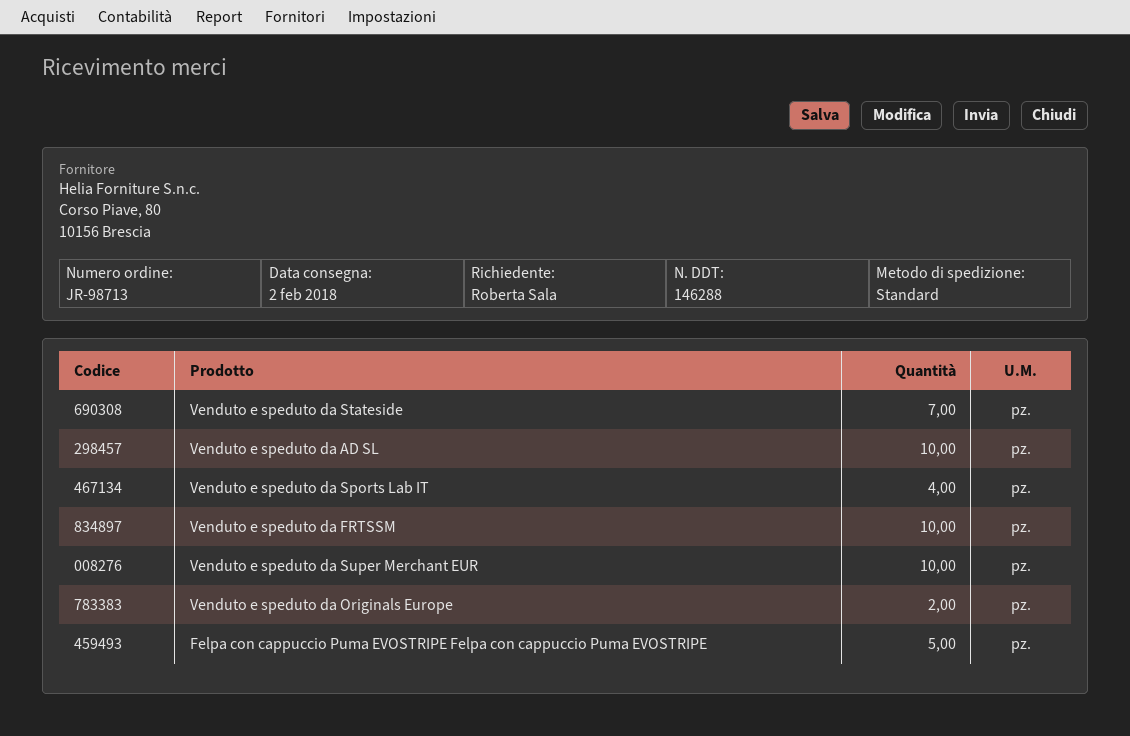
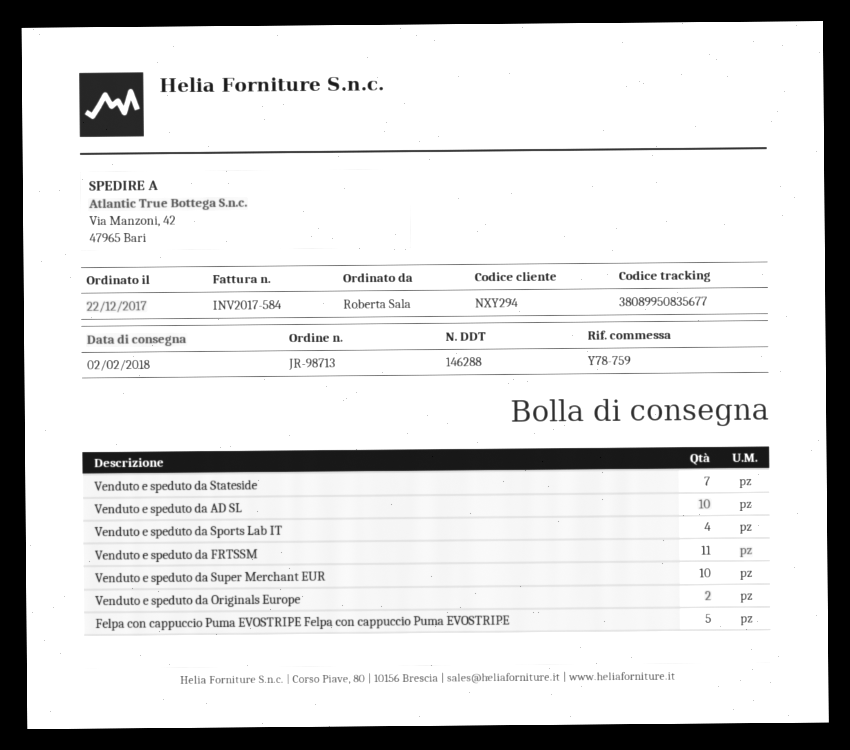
Venduto e speduto da FRTSSM: 10 -> 11

